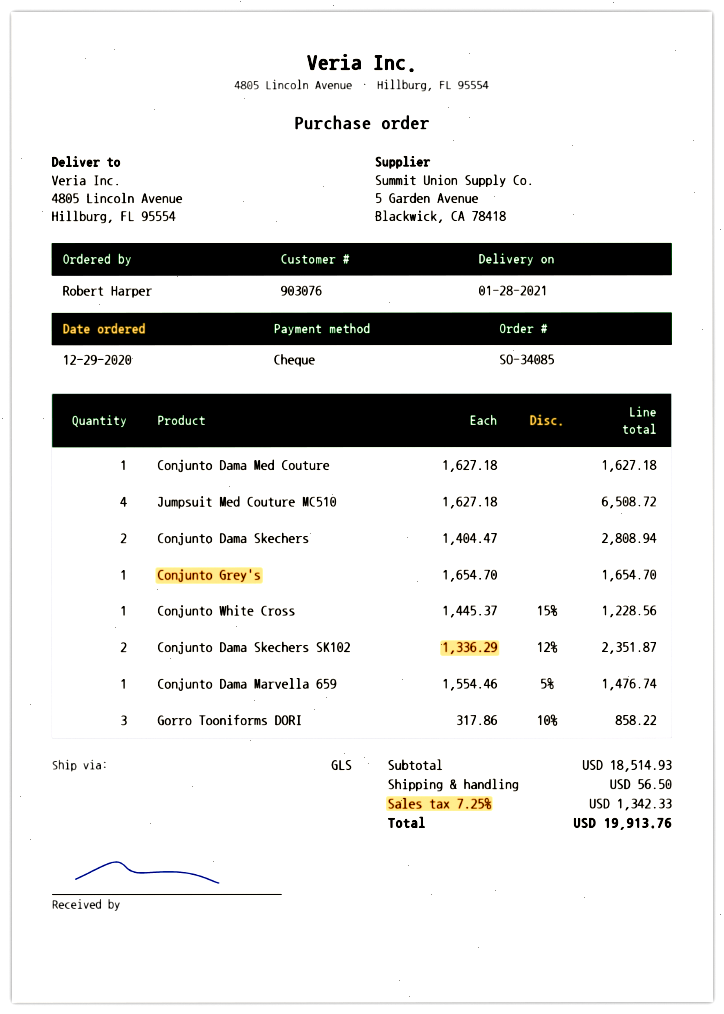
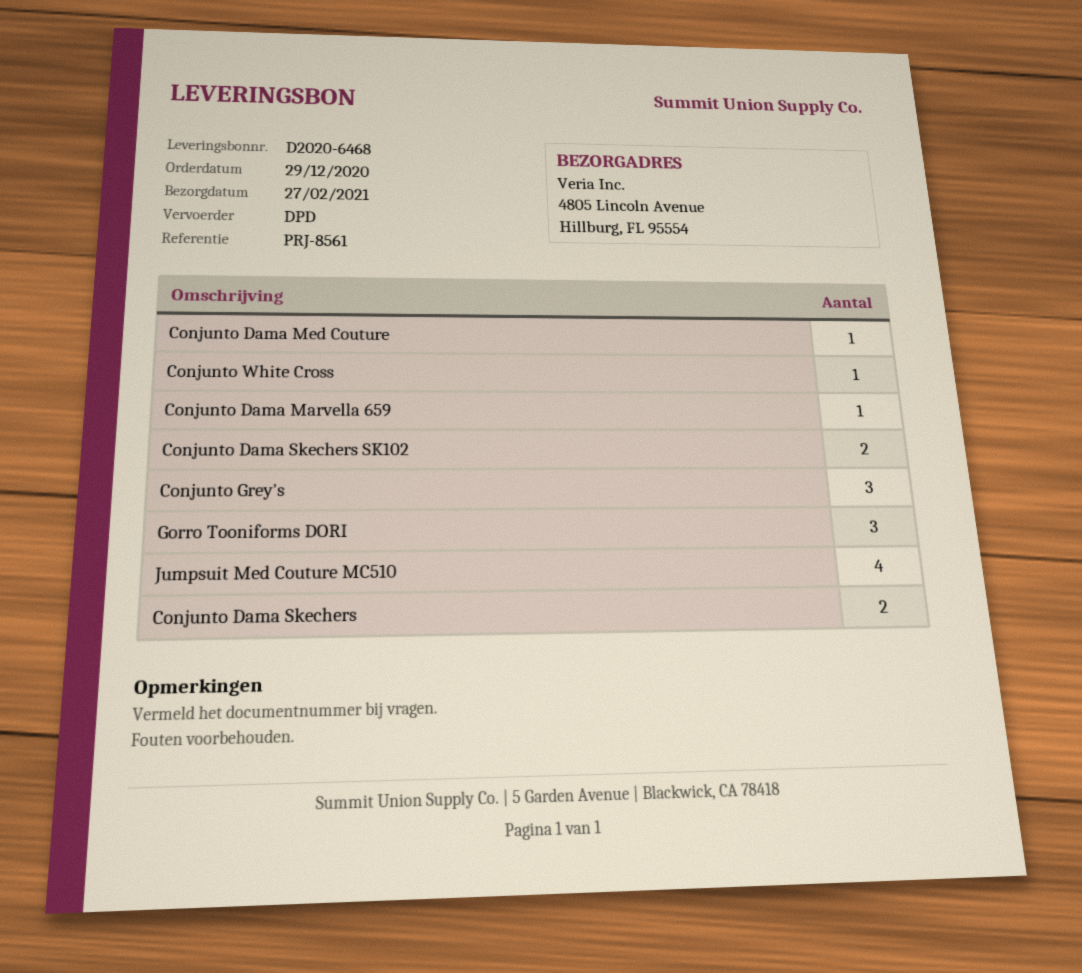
delivery date: 2021-01-28 -> 2021-02-27
shipping method: GLS -> DPD
Conjunto Grey's: 1 -> 3

